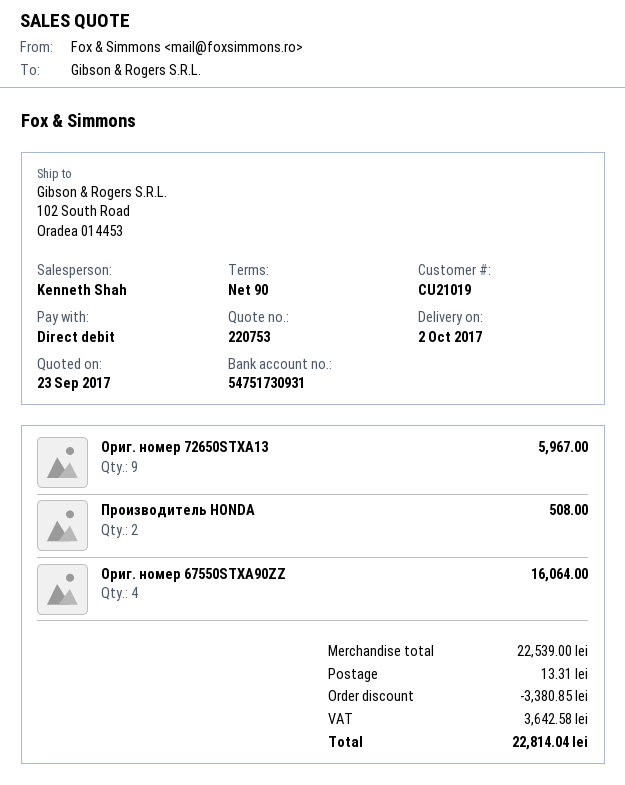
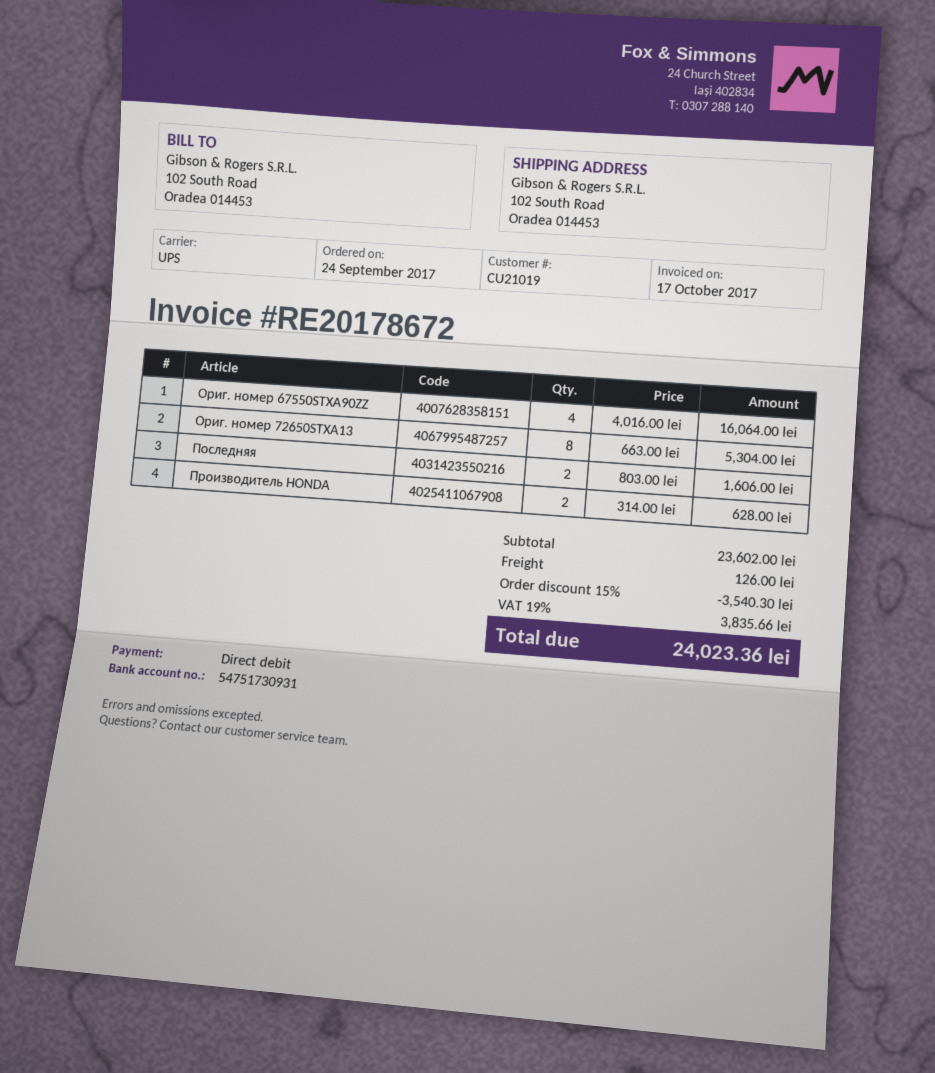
Ориг. номер 72650STXA13: 9 for 5967.00 -> 8 for 5304.00
Производитель HONDA: 2 for 508.00 -> 2 for 628.00
Последняя: none -> 2 for 1606.00
subtotal: 22539.00 -> 23602.00
discount: 3380.85 -> 3540.30
shipping: 13.31 -> 126.00
tax: 3642.58 -> 3835.66
total: 22814.04 -> 24023.36

